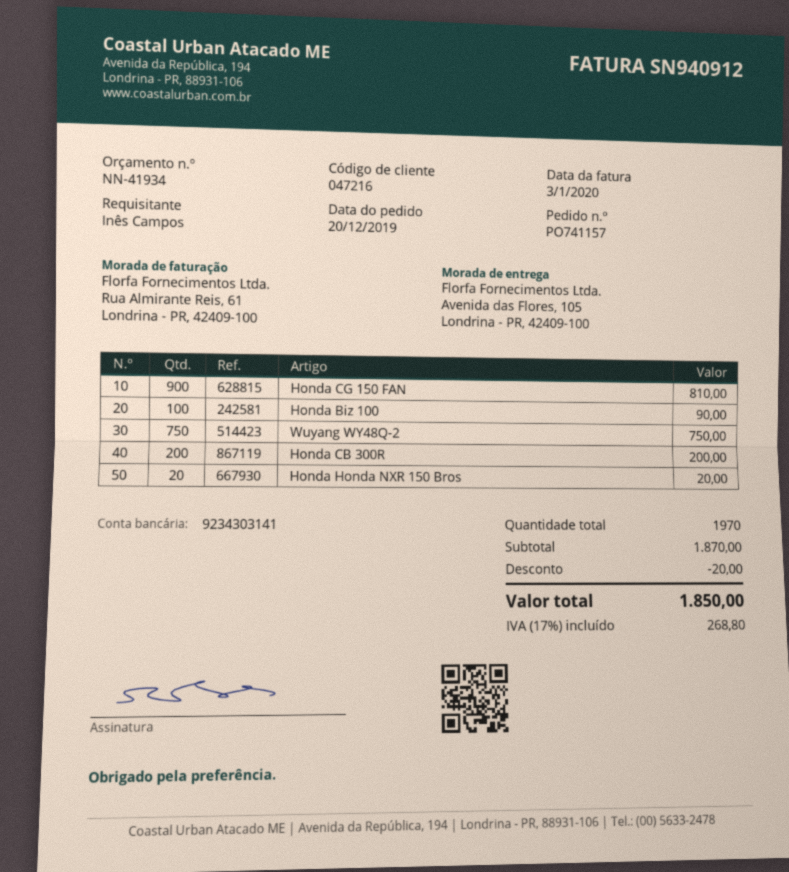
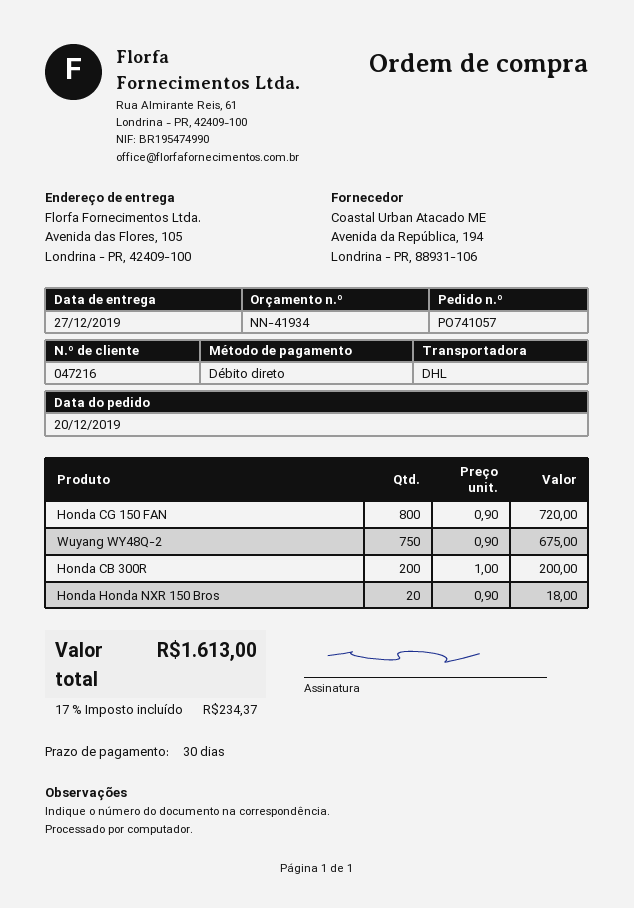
order number: PO741157 -> PO741057
Honda CG 150 FAN: 900 for 810.00 -> 800 for 720.00
Honda Biz 100: 100 for 90.00 -> none
Wuyang WY48Q-2: 750 for 750.00 -> 750 for 675.00
Honda Honda NXR 150 Bros: 20 for 20.00 -> 20 for 18.00
discount: 20.00 -> none
tax: 17% = 268.80 -> 17% = 234.37
total: 1850.00 -> 1613.00

